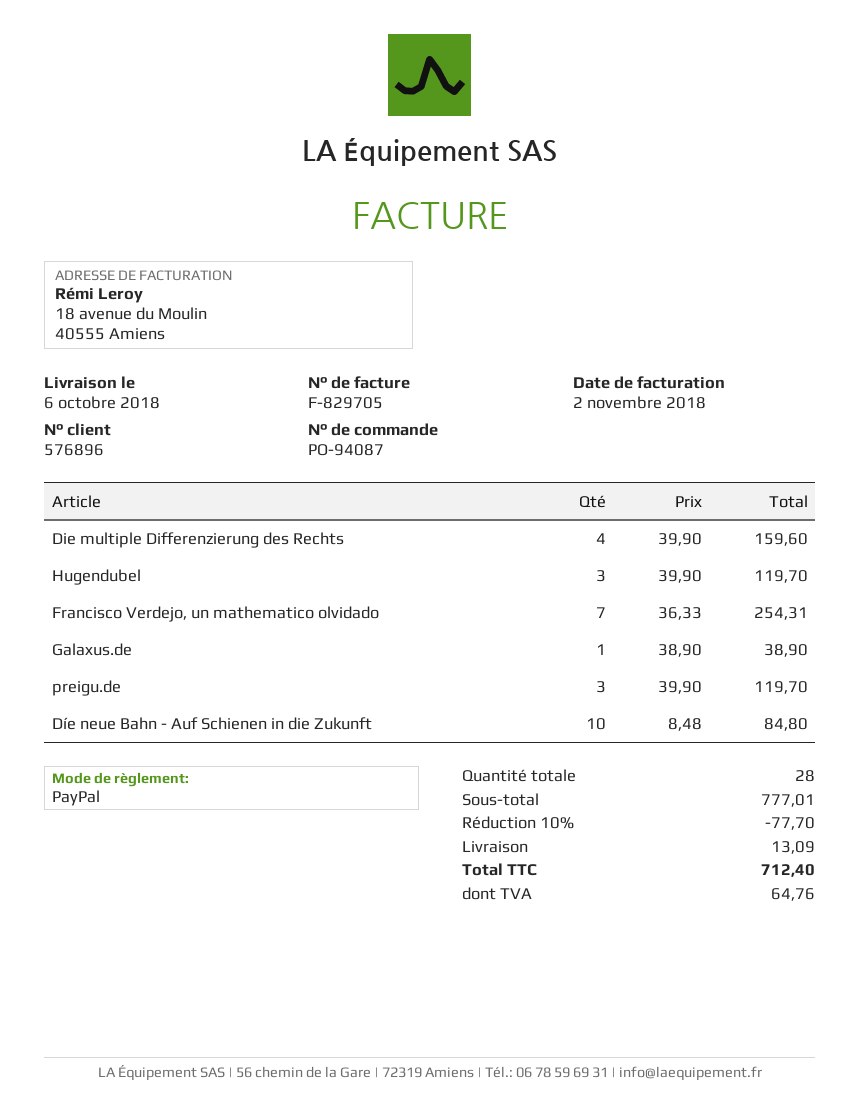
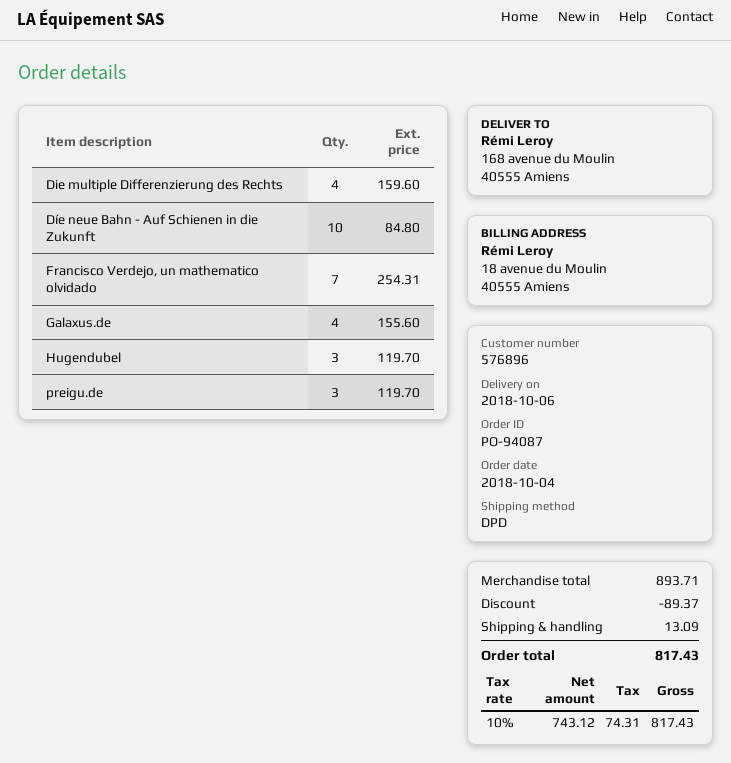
Galaxus.de: 1 for 38.90 -> 4 for 155.60
subtotal: 777.01 -> 893.71
discount: 77.70 -> 89.37
tax: 64.76 -> 74.31
total: 712.40 -> 817.43

